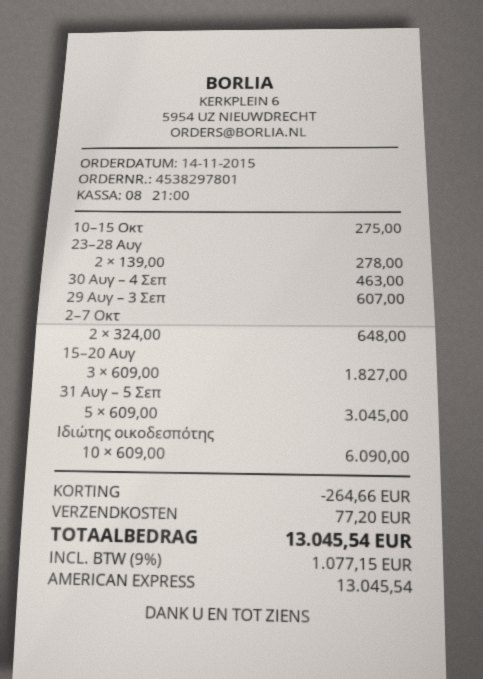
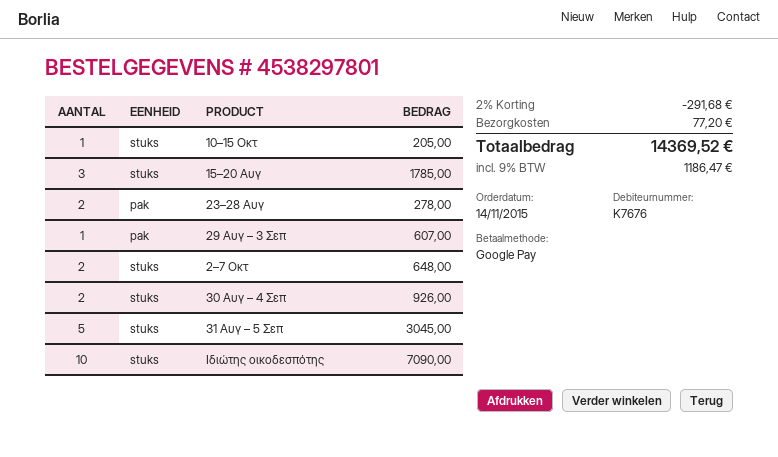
payment method: American Express -> Google Pay
10–15 Οκτ: 1 for 275.00 -> 1 for 205.00
30 Αυγ – 4 Σεπ: 1 for 463.00 -> 2 for 926.00
15–20 Αυγ: 3 for 1827.00 -> 3 for 1785.00
Ιδιώτης οικοδεσπότης: 10 for 6090.00 -> 10 for 7090.00
discount: 264.66 -> 291.68
tax: 9% = 1077.15 -> 9% = 1186.47
total: 13045.54 -> 14369.52

